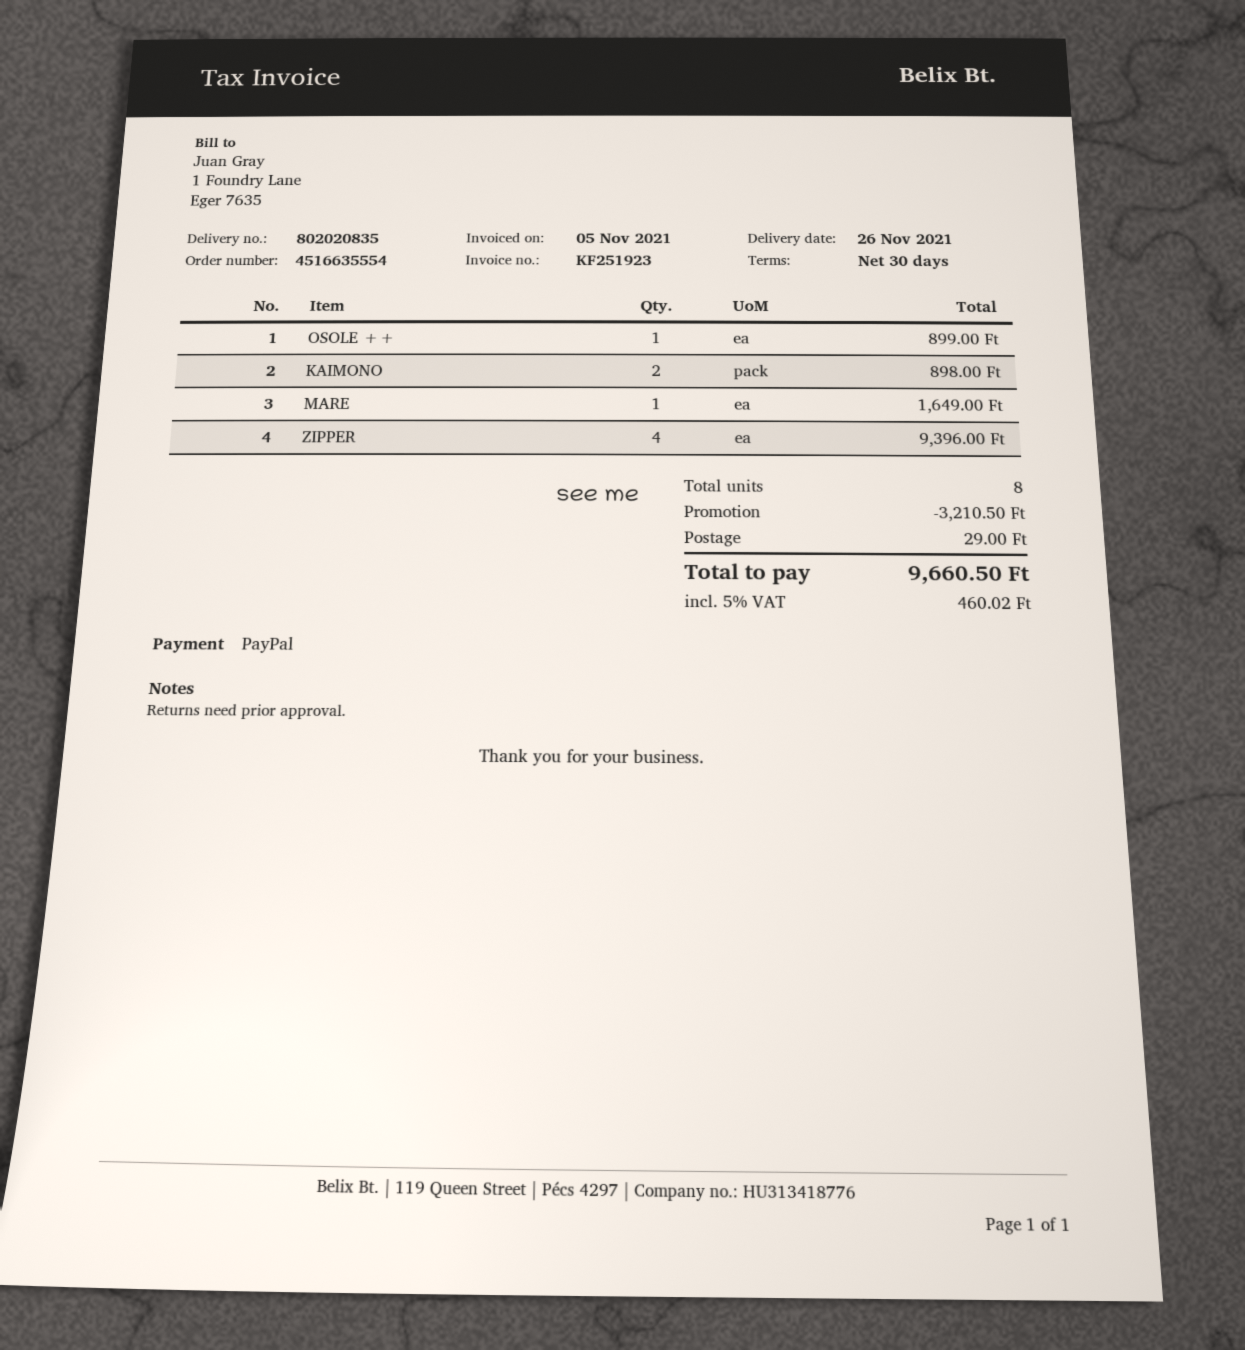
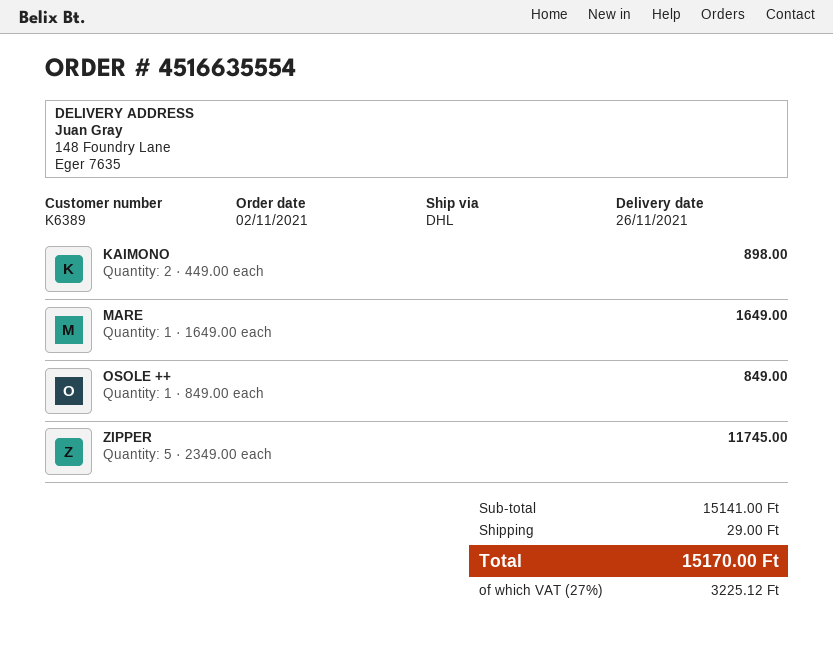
OSOLE ++: 1 for 899.00 -> 1 for 849.00
ZIPPER: 4 for 9396.00 -> 5 for 11745.00
discount: 3210.50 -> none
tax: 5% = 460.02 -> 27% = 3225.12
total: 9660.50 -> 15170.00

